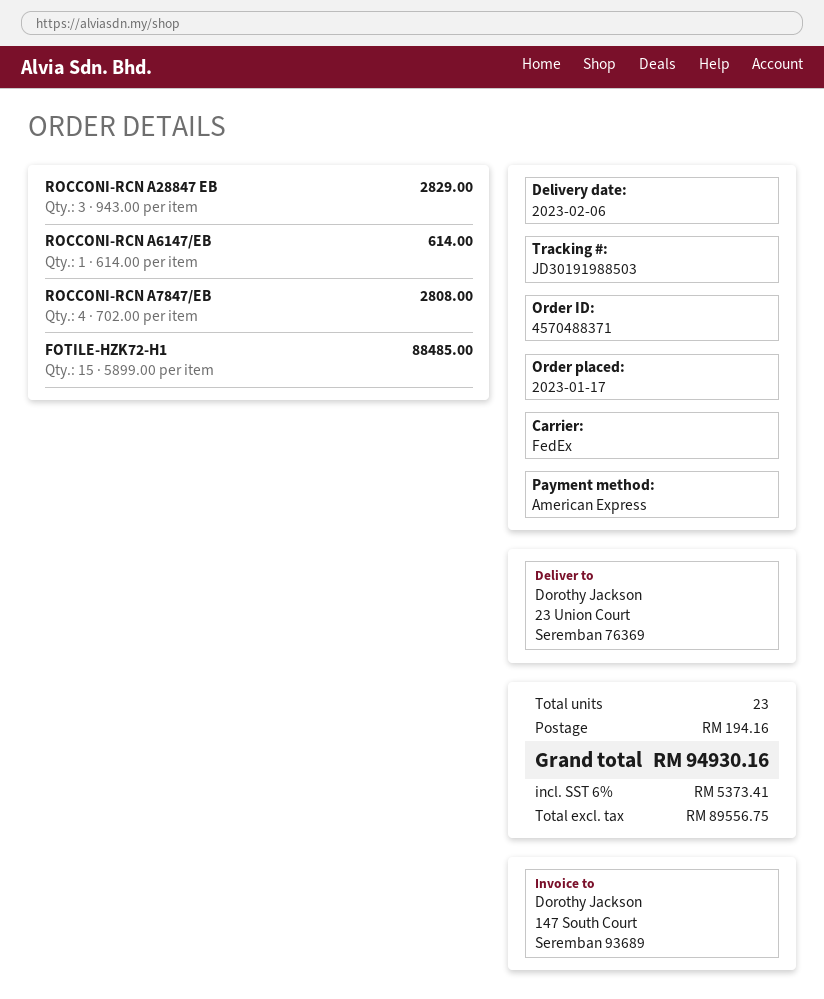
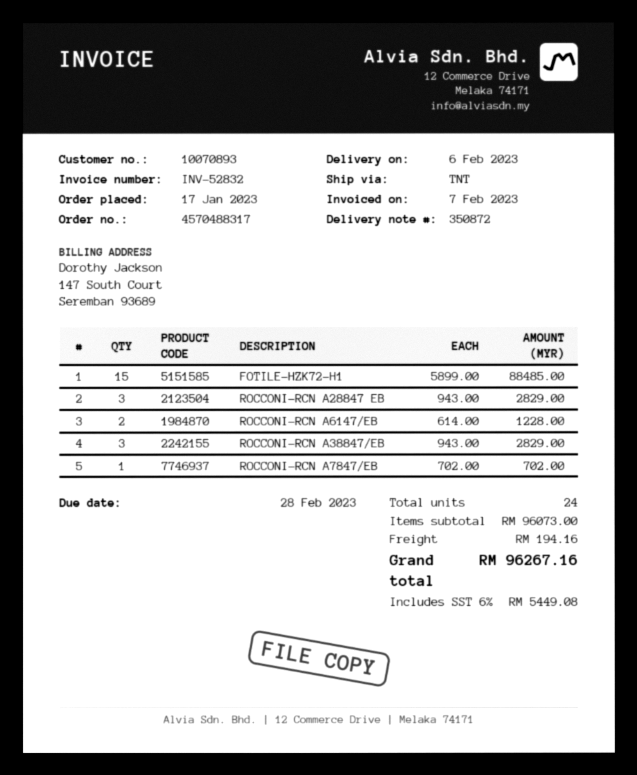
order number: 4570488371 -> 4570488317
shipping method: FedEx -> TNT
ROCCONI-RCN A6147/EB: 1 x 614.00 = 614.00 -> 2 x 614.00 = 1228.00
ROCCONI-RCN A7847/EB: 4 x 702.00 = 2808.00 -> 1 x 702.00 = 702.00
ROCCONI-RCN A38847/EB: none -> 3 x 943.00 = 2829.00
total quantity: 23 -> 24
tax: 6% = 5373.41 -> 6% = 5449.08
total: 94930.16 -> 96267.16

